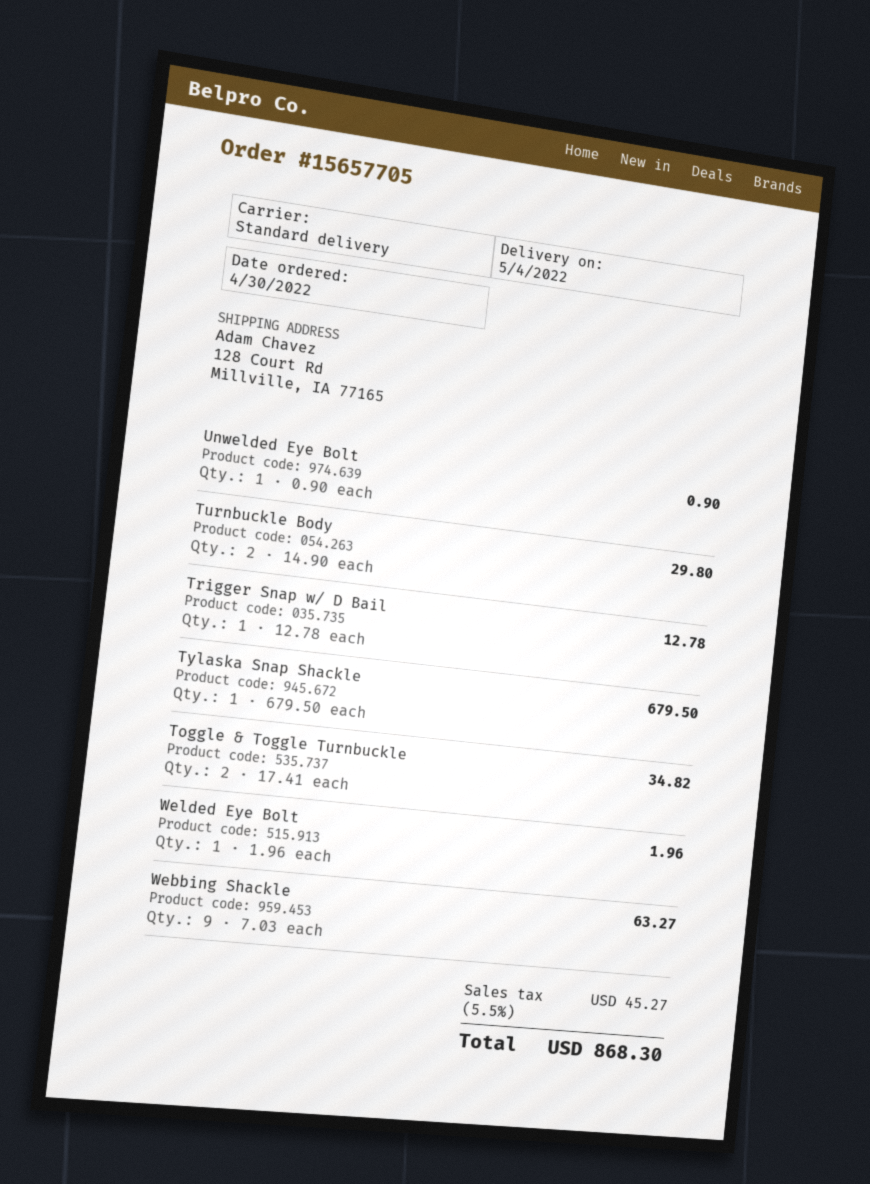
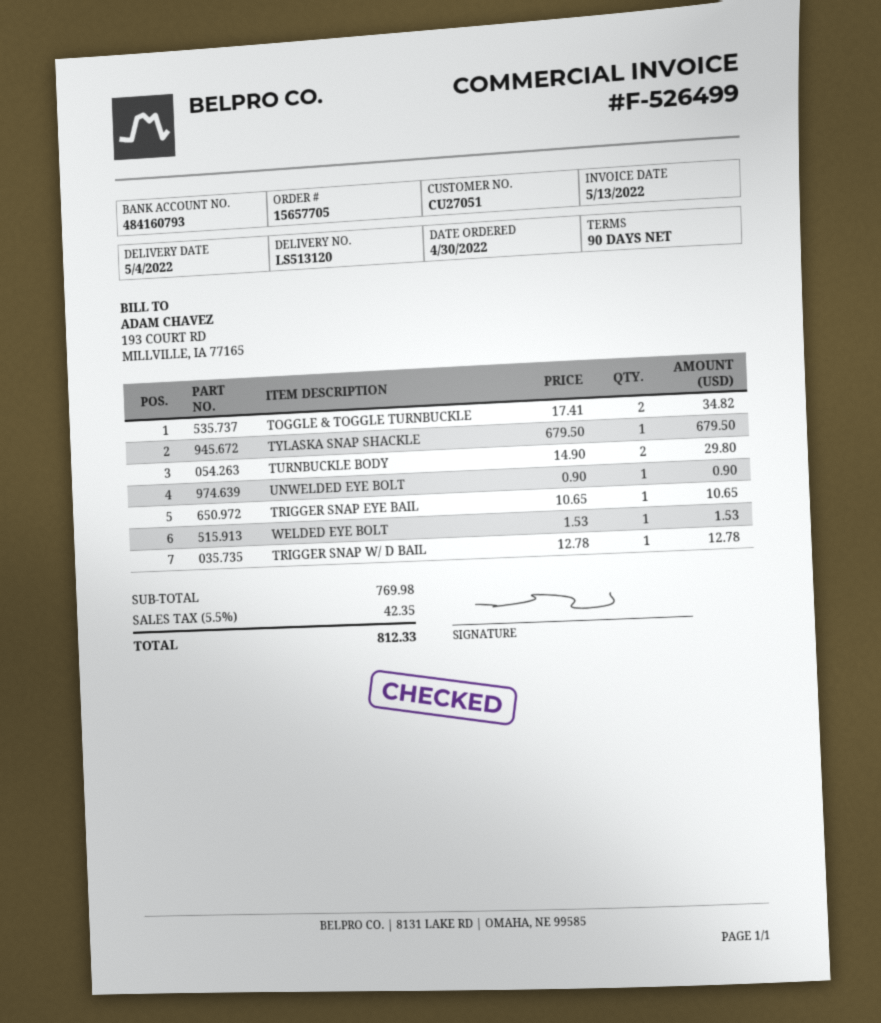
Welded Eye Bolt: 1 x 1.96 = 1.96 -> 1 x 1.53 = 1.53
Webbing Shackle: 9 x 7.03 = 63.27 -> none
TRIGGER SNAP EYE BAIL: none -> 1 x 10.65 = 10.65
tax: 5.5% = 45.27 -> 5.5% = 42.35
total: 868.30 -> 812.33

